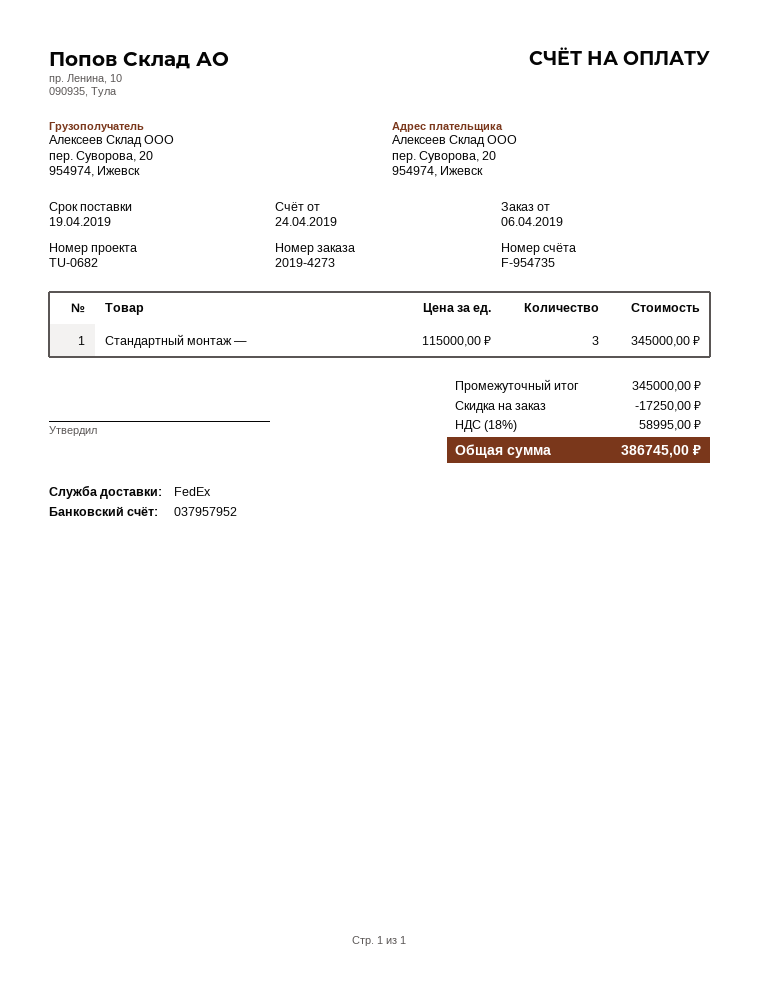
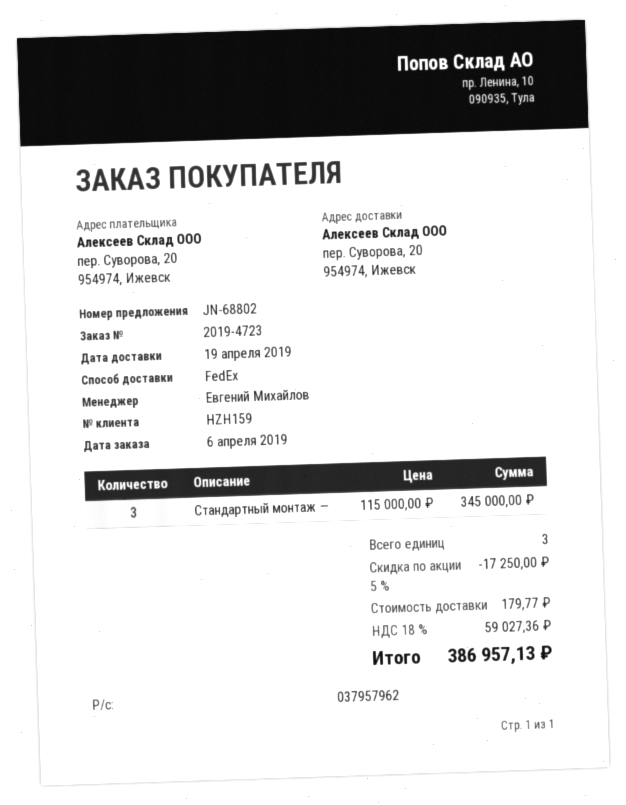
order number: 2019-4273 -> 2019-4723
bank account: 037957952 -> 037957962
shipping: none -> 179.77
tax: 18% = 58995.00 -> 18% = 59027.36
total: 386745.00 -> 386957.13

